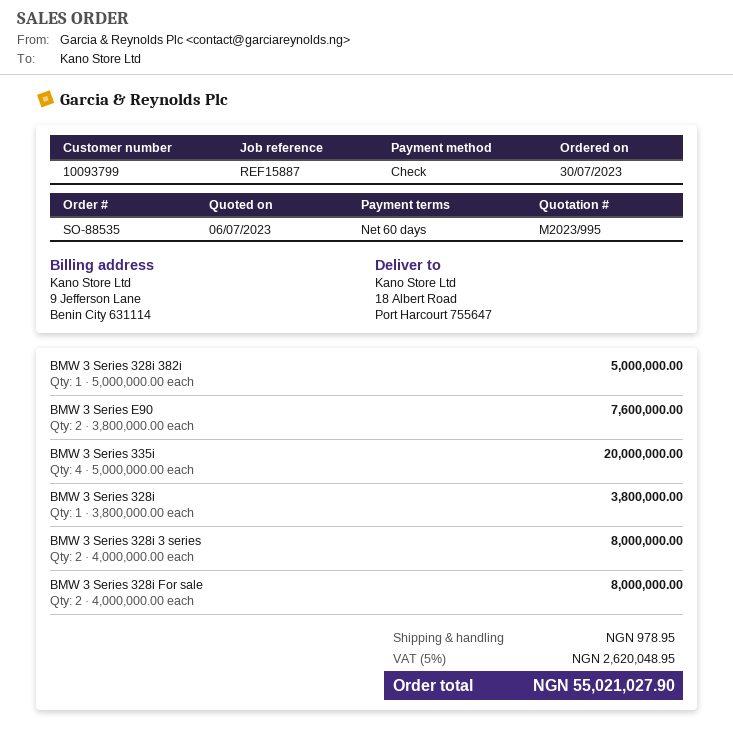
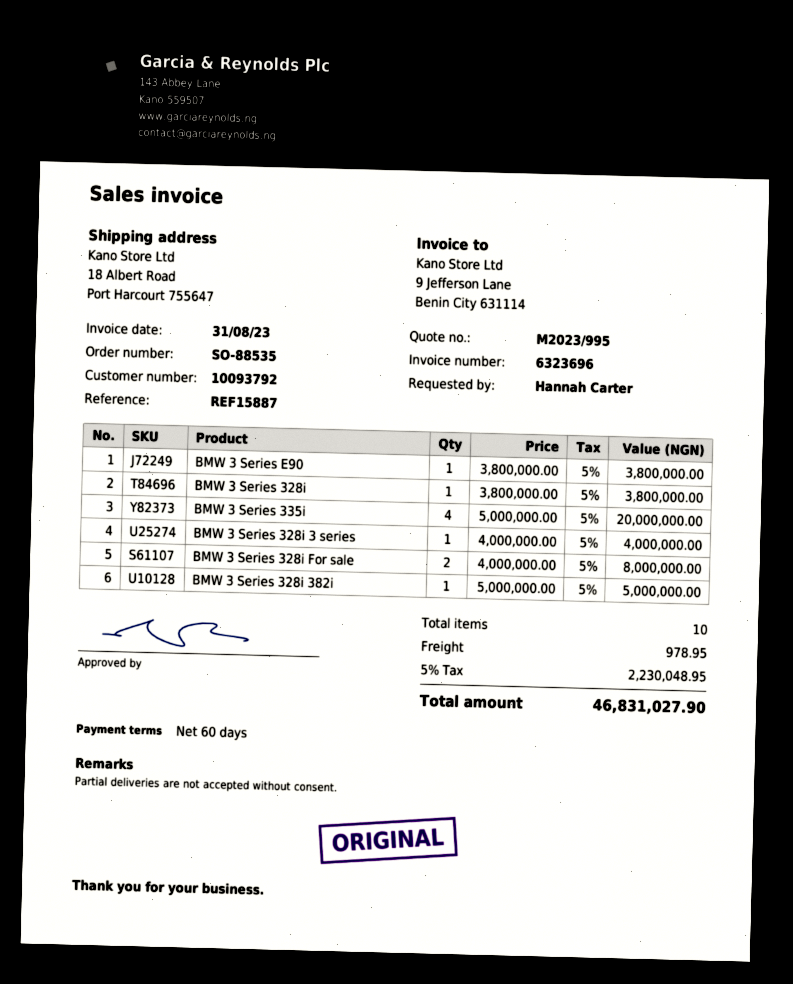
customer number: 10093799 -> 10093792
BMW 3 Series E90: 2 x 3800000.00 = 7600000.00 -> 1 x 3800000.00 = 3800000.00
BMW 3 Series 328i 3 series: 2 x 4000000.00 = 8000000.00 -> 1 x 4000000.00 = 4000000.00
tax: 5% = 2620048.95 -> 5% = 2230048.95
total: 55021027.90 -> 46831027.90

